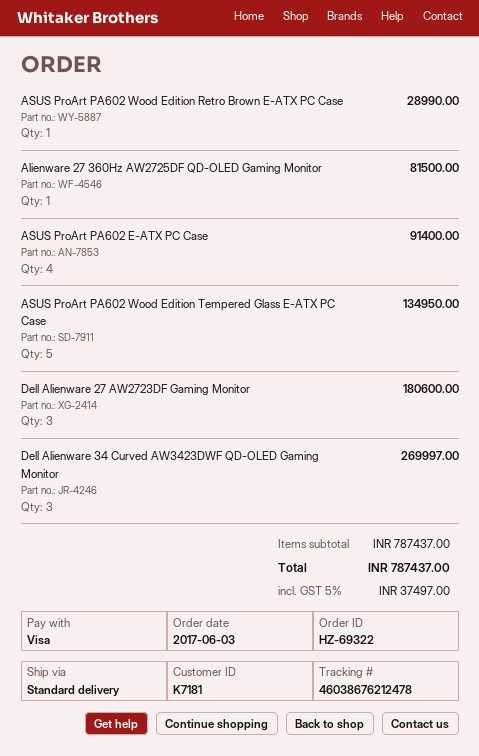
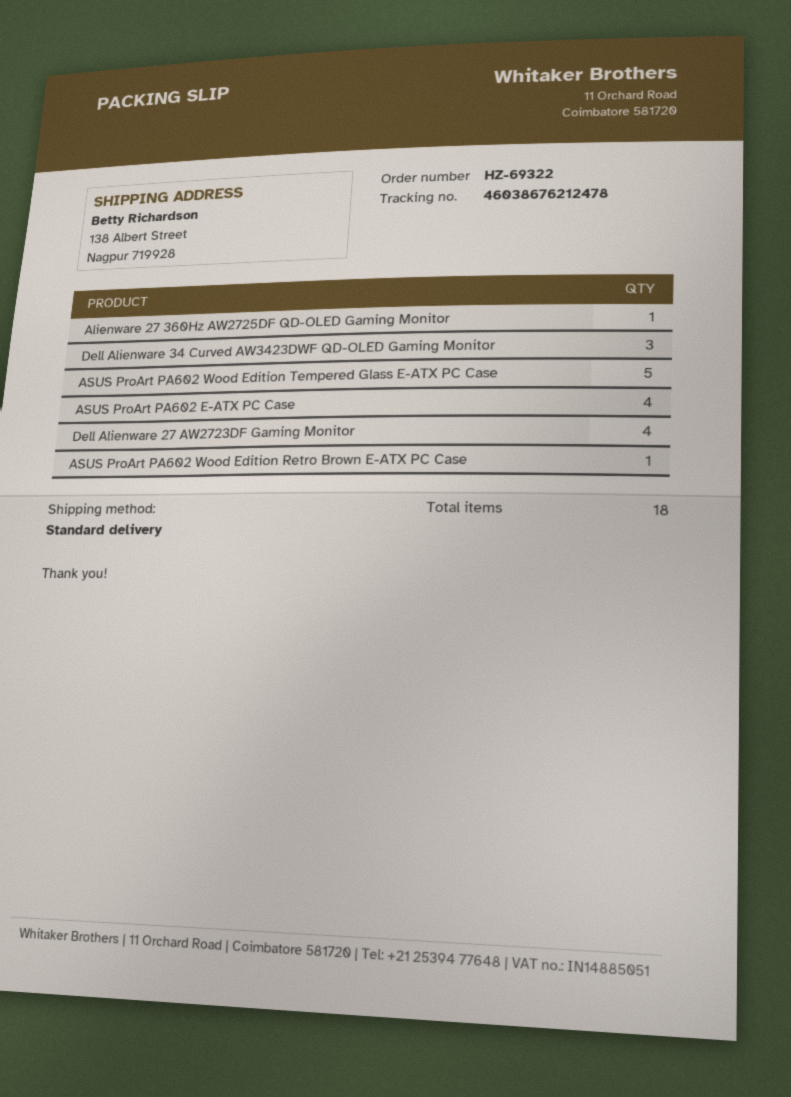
Dell Alienware 27 AW2723DF Gaming Monitor: 3 -> 4

